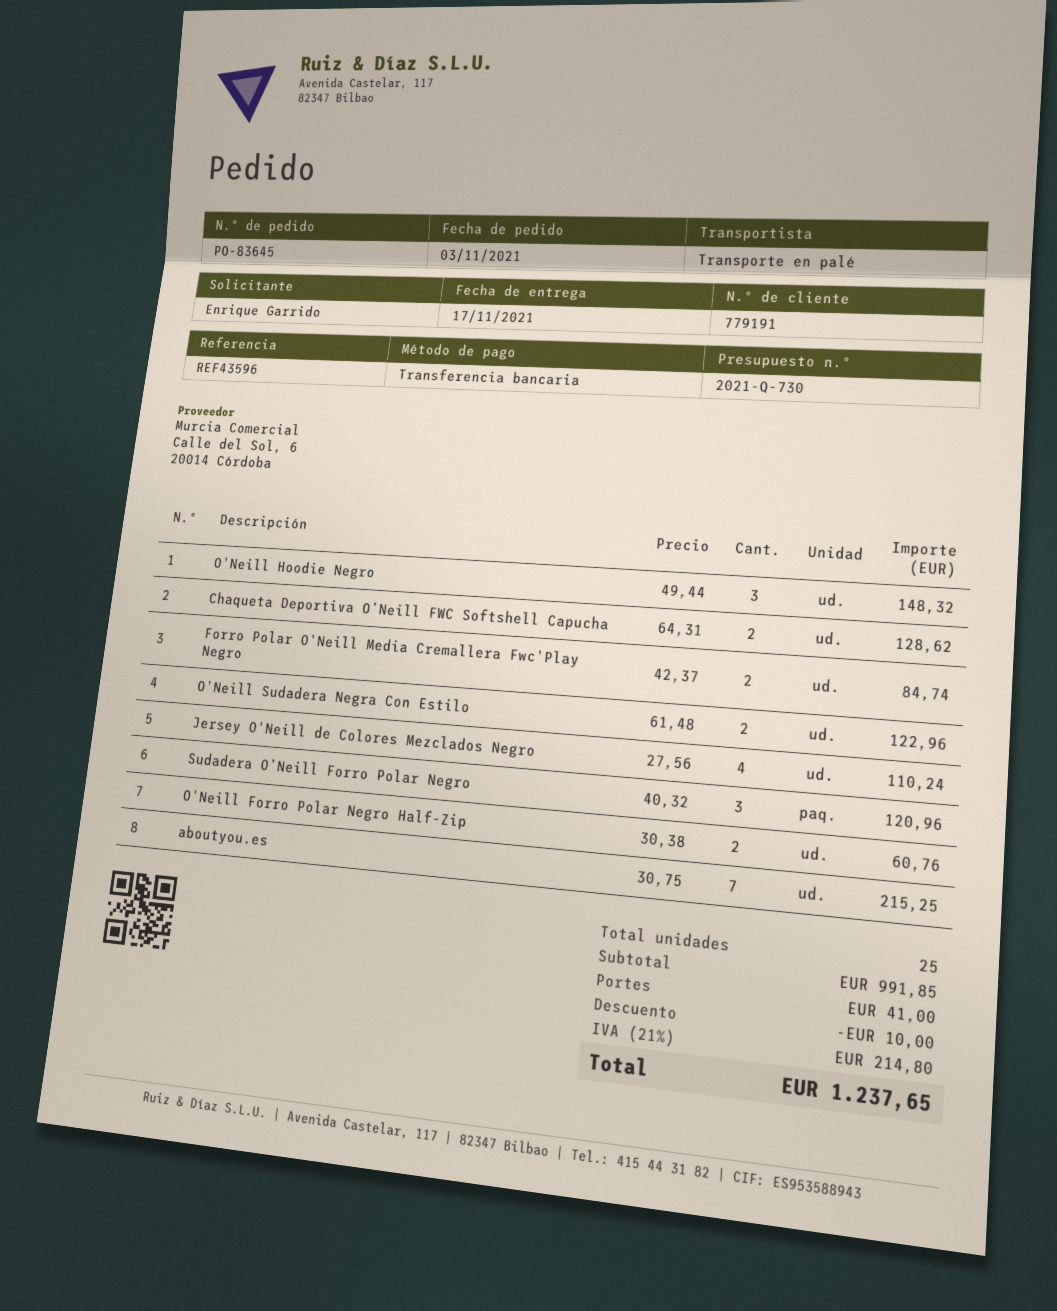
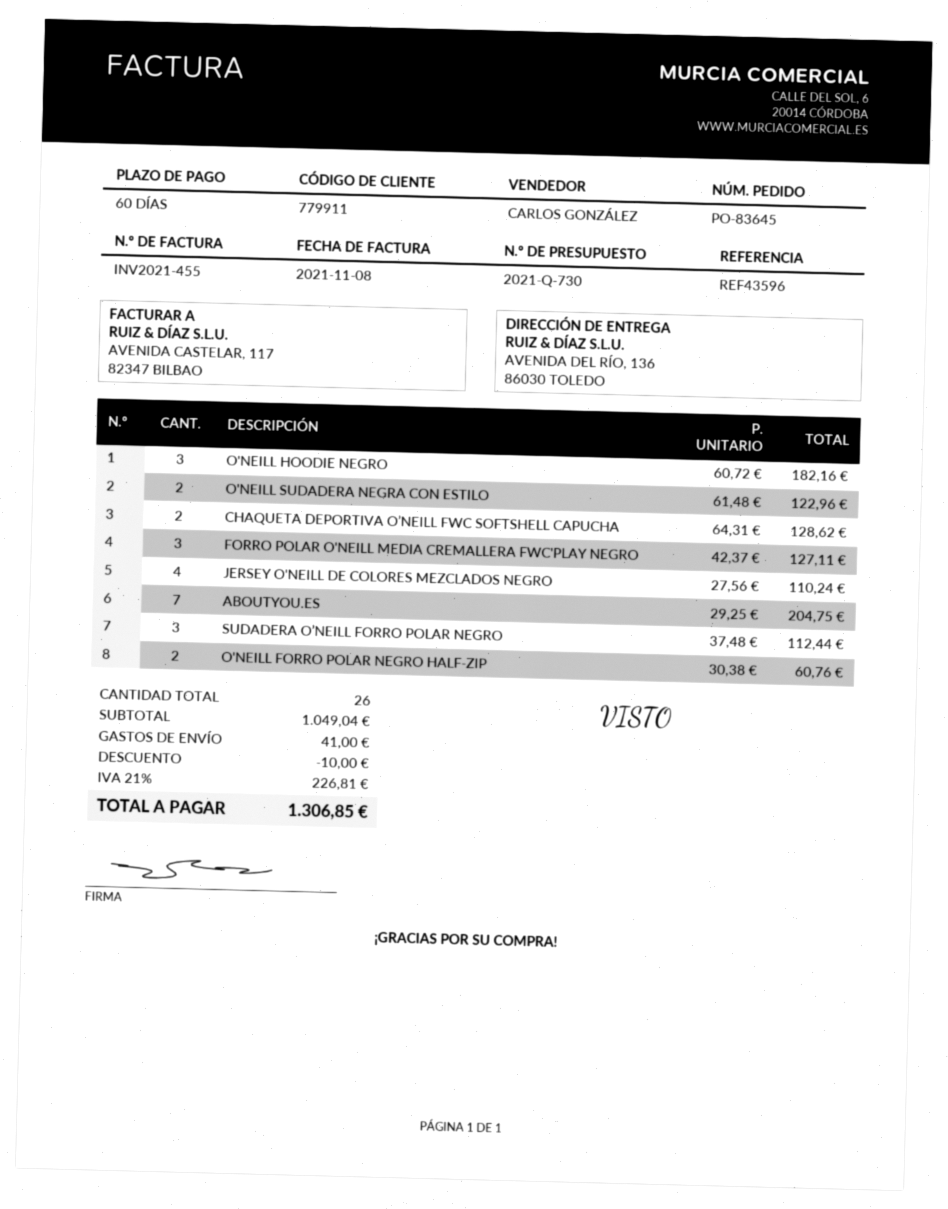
customer number: 779191 -> 779911
O'Neill Hoodie Negro: 3 x 49.44 = 148.32 -> 3 x 60.72 = 182.16
Forro Polar O'Neill Media Cremallera Fwc'Play Negro: 2 x 42.37 = 84.74 -> 3 x 42.37 = 127.11
Sudadera O’Neill Forro Polar Negro: 3 x 40.32 = 120.96 -> 3 x 37.48 = 112.44
aboutyou.es: 7 x 30.75 = 215.25 -> 7 x 29.25 = 204.75
total quantity: 25 -> 26
subtotal: 991.85 -> 1049.04
tax: 21% = 214.80 -> 21% = 226.81
total: 1237.65 -> 1306.85

